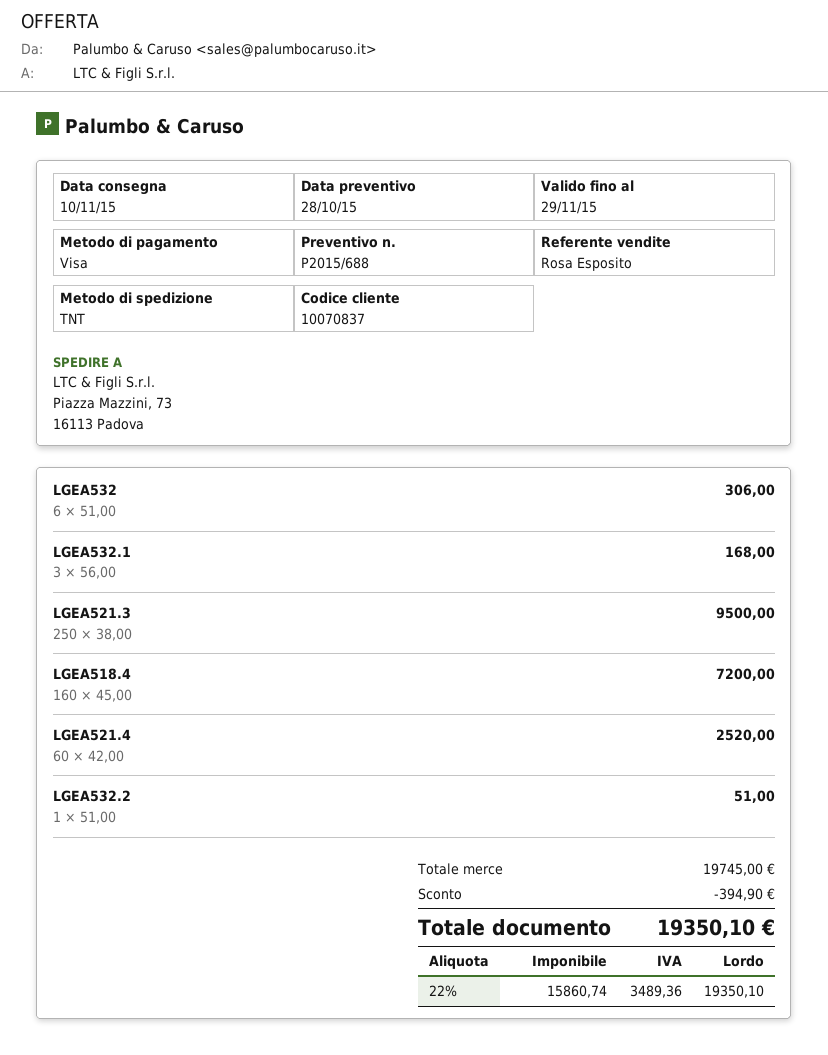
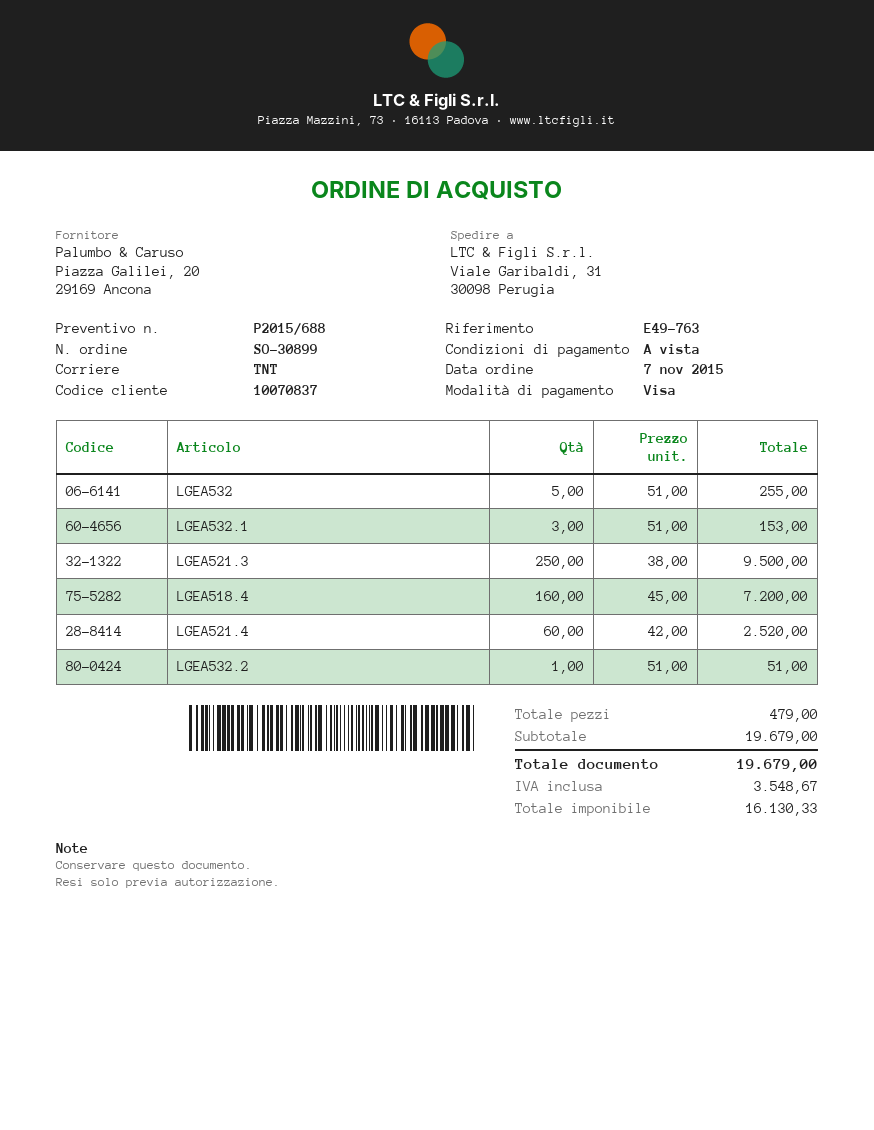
ship to: Piazza Mazzini, 73, 16113 Padova -> Viale Garibaldi, 31, 30098 Perugia
LGEA532: 6 x 51.00 = 306.00 -> 5 x 51.00 = 255.00
LGEA532.1: 3 x 56.00 = 168.00 -> 3 x 51.00 = 153.00
subtotal: 19745.00 -> 19679.00
discount: 394.90 -> none
net: 15860.74 -> 16130.33
tax: 3489.36 -> 3548.67
total: 19350.10 -> 19679.00

